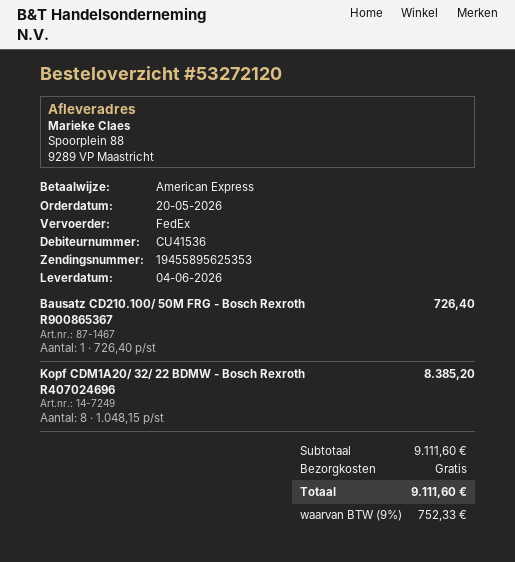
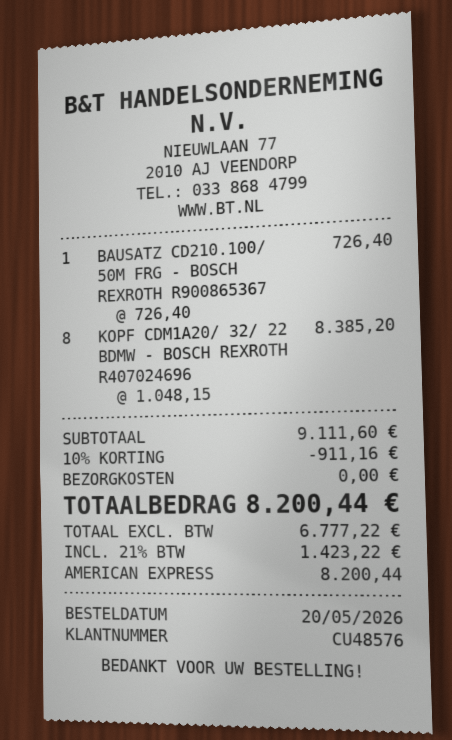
customer number: CU41536 -> CU48576
discount: none -> 10% = 911.16
tax: 9% = 752.33 -> 21% = 1423.22
total: 9111.60 -> 8200.44

